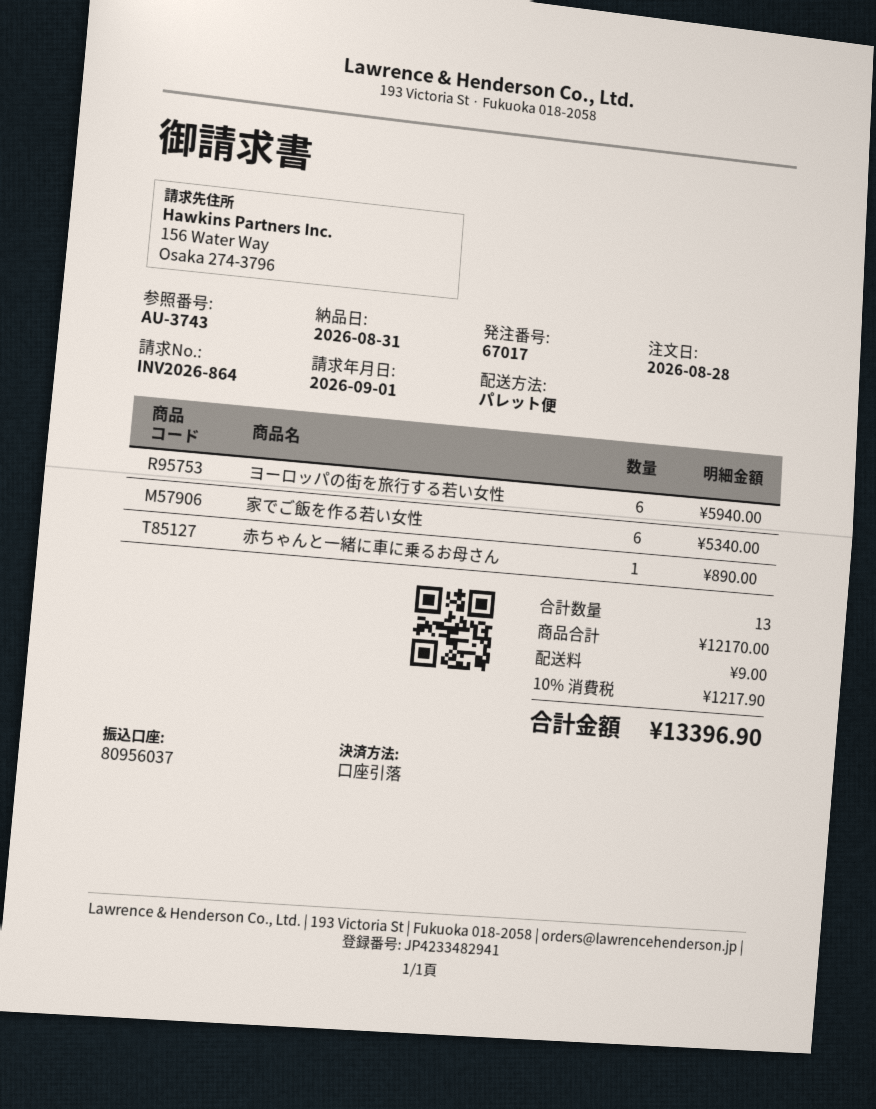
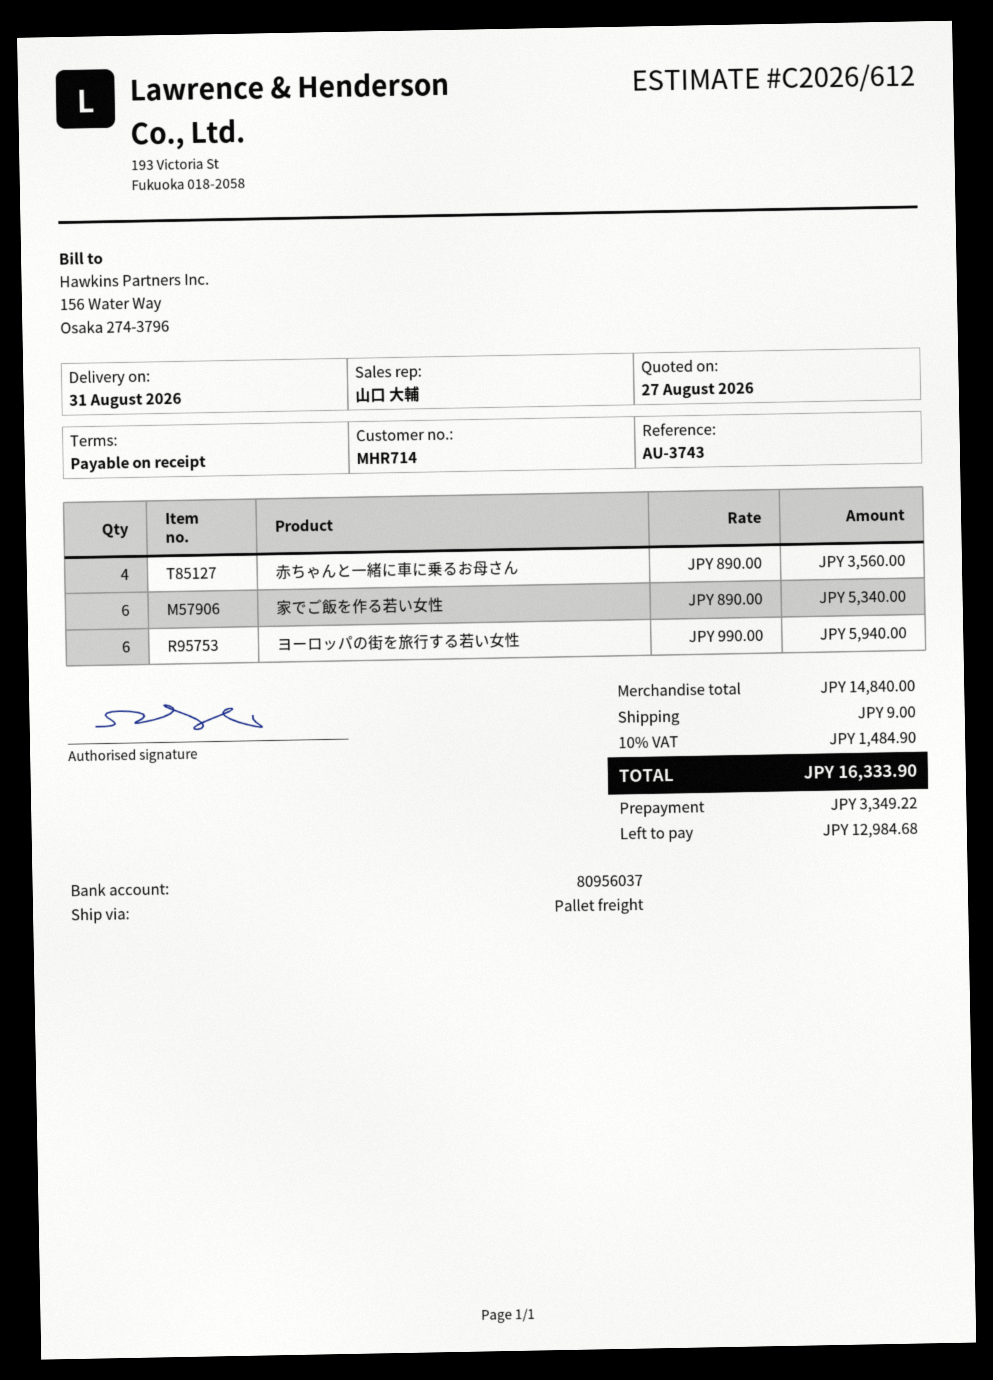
赤ちゃんと一緒に車に乗るお母さん: 1 for 890.00 -> 4 for 3560.00
subtotal: 12170.00 -> 14840.00
tax: 10% = 1217.90 -> 10% = 1484.90
total: 13396.90 -> 16333.90

